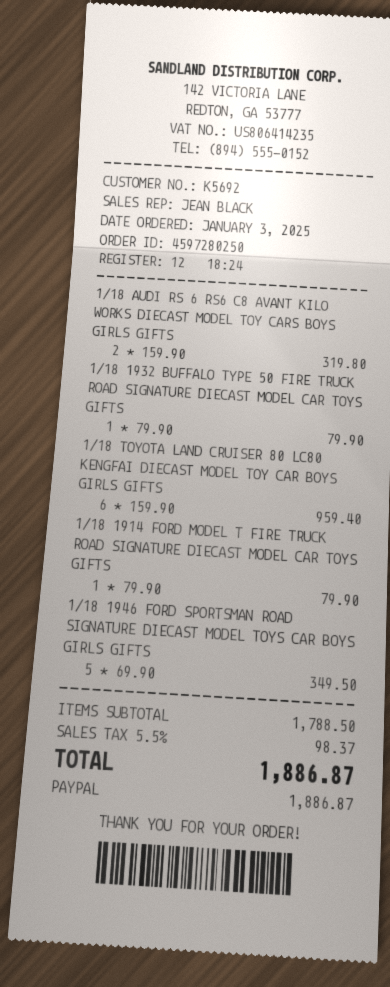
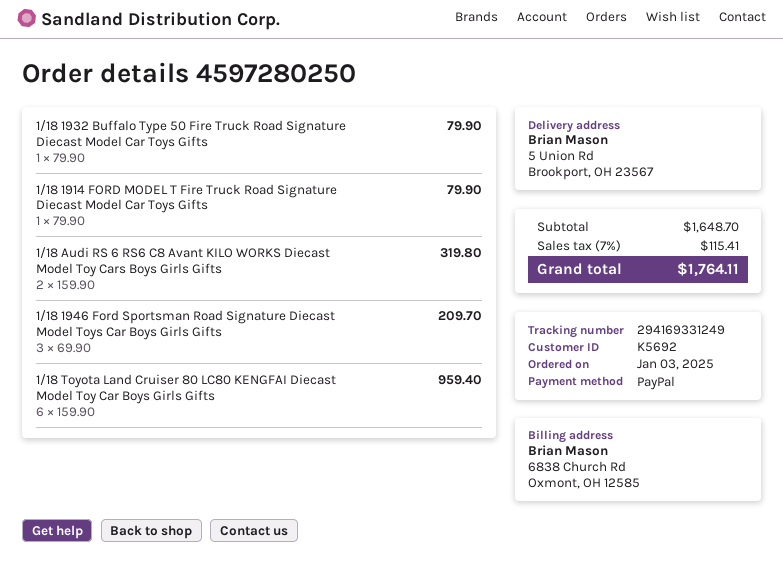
1/18 1946 FORD SPORTSMAN ROAD SIGNATURE DIECAST MODEL TOYS CAR BOYS GIRLS GIFTS: 5 x 69.90 = 349.50 -> 3 x 69.90 = 209.70
subtotal: 1788.50 -> 1648.70
tax: 5.5% = 98.37 -> 7% = 115.41
total: 1886.87 -> 1764.11

